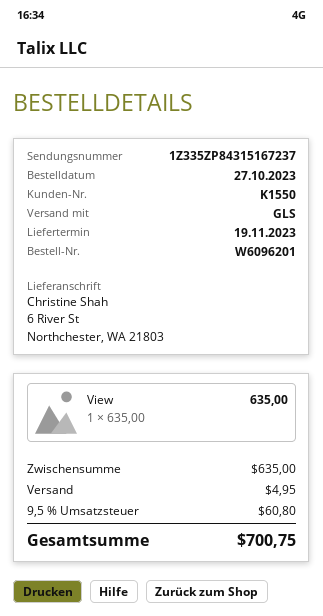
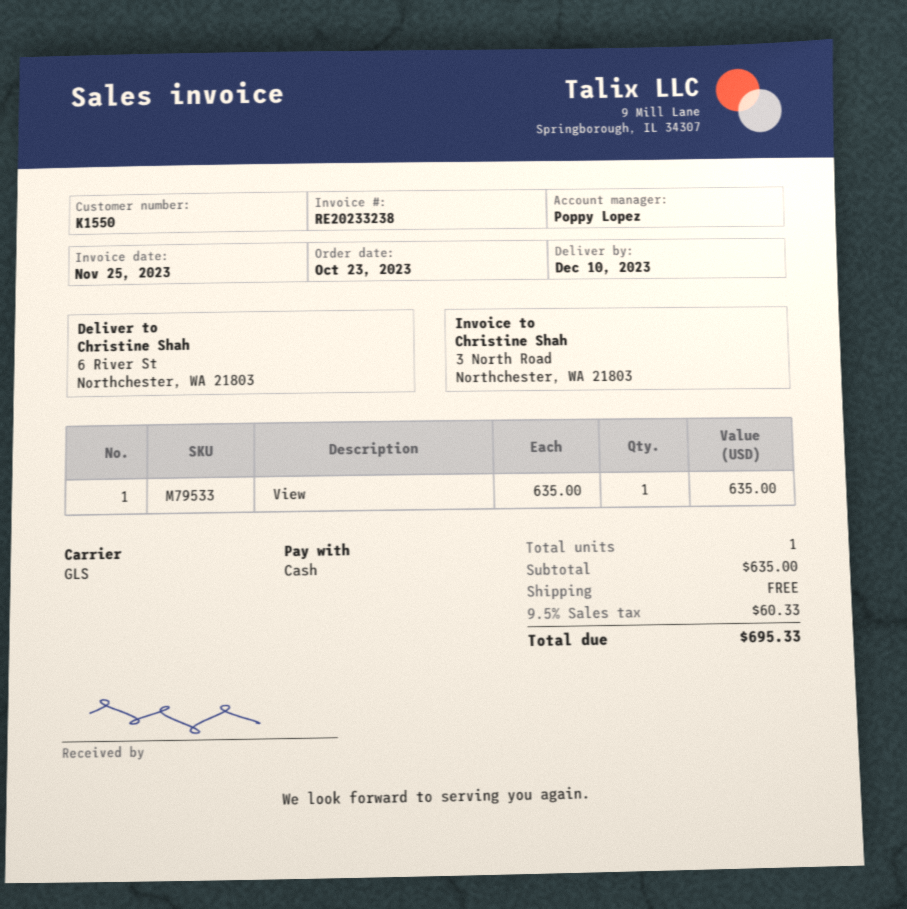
order date: 2023-10-27 -> 2023-10-23
delivery date: 2023-11-19 -> 2023-12-10
shipping: 4.95 -> 0.00
tax: 9.5% = 60.80 -> 9.5% = 60.33
total: 700.75 -> 695.33

